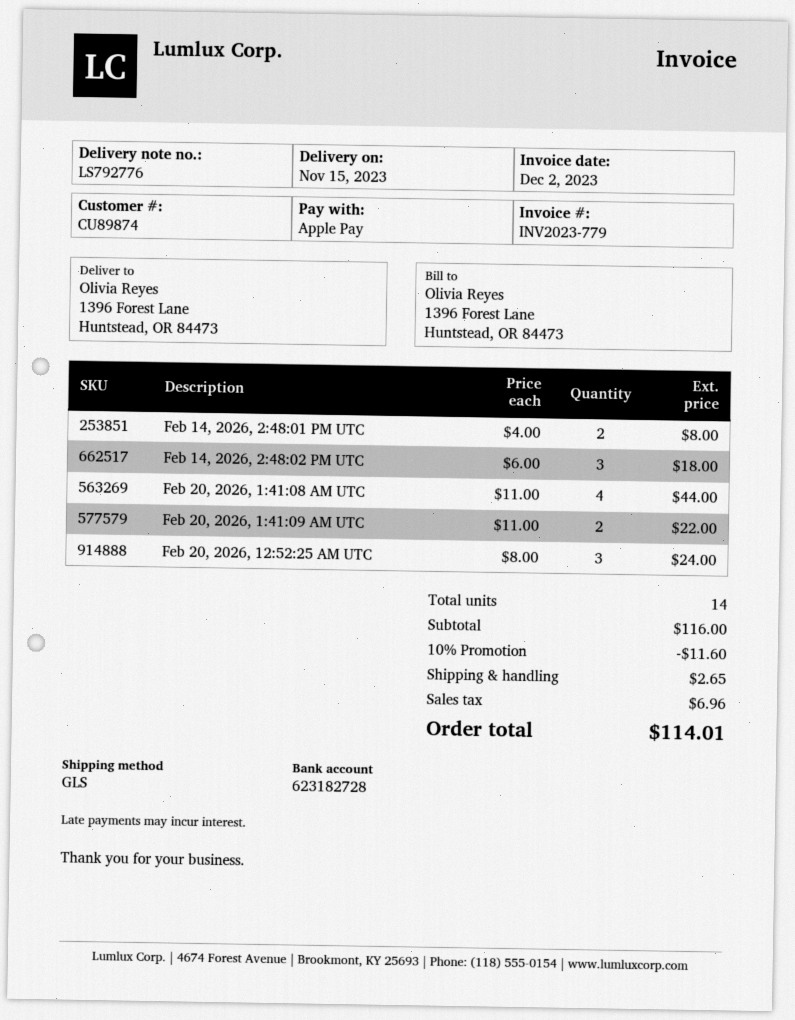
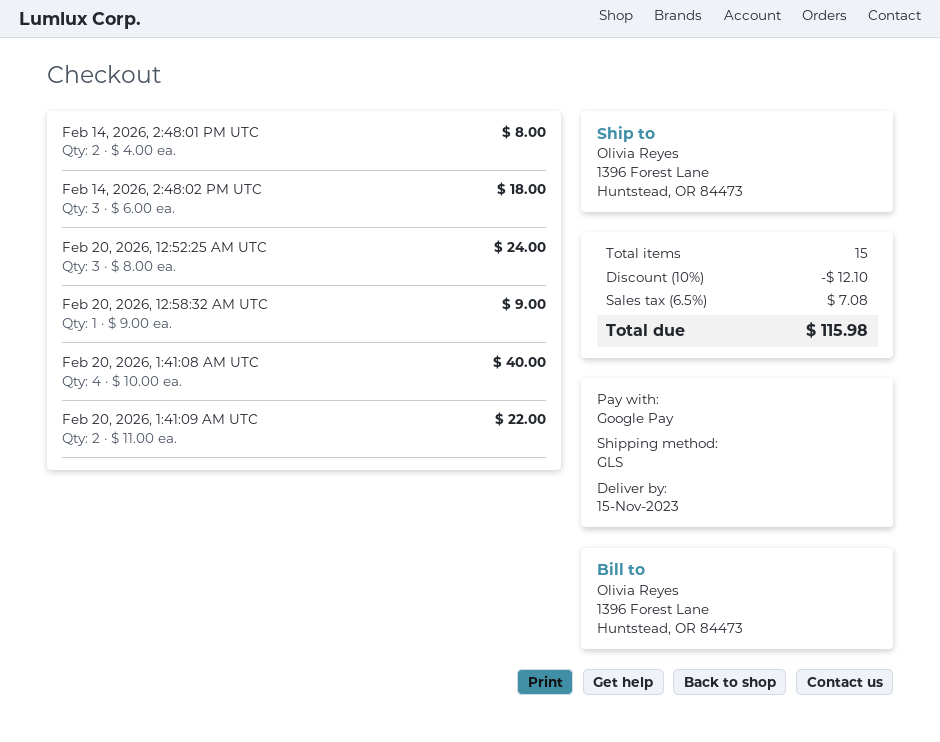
payment method: Apple Pay -> Google Pay
Feb 20, 2026, 1:41:08 AM UTC: 4 x 11.00 = 44.00 -> 4 x 10.00 = 40.00
Feb 20, 2026, 12:58:32 AM UTC: none -> 1 x 9.00 = 9.00
total quantity: 14 -> 15
discount: 10% = 11.60 -> 10% = 12.10
shipping: 2.65 -> none
tax: 6.96 -> 7.08
total: 114.01 -> 115.98

